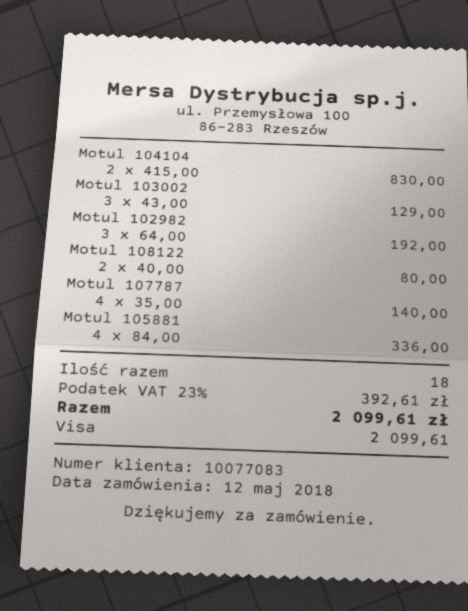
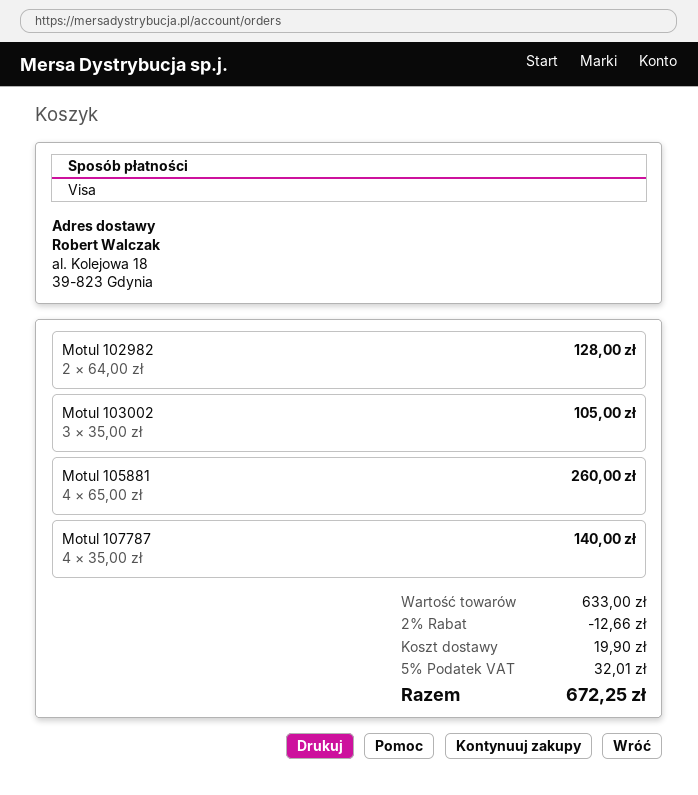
Motul 104104: 2 x 415.00 = 830.00 -> none
Motul 103002: 3 x 43.00 = 129.00 -> 3 x 35.00 = 105.00
Motul 102982: 3 x 64.00 = 192.00 -> 2 x 64.00 = 128.00
Motul 108122: 2 x 40.00 = 80.00 -> none
Motul 105881: 4 x 84.00 = 336.00 -> 4 x 65.00 = 260.00
discount: none -> 2% = 12.66
shipping: none -> 19.90
tax: 23% = 392.61 -> 5% = 32.01
total: 2099.61 -> 672.25

